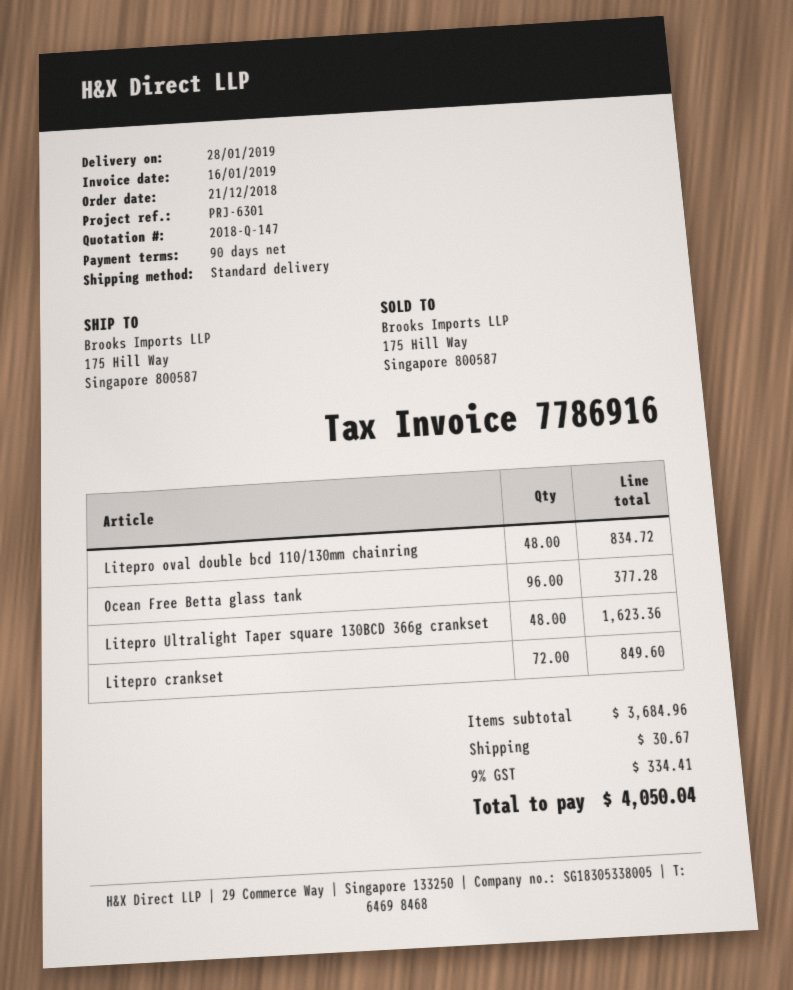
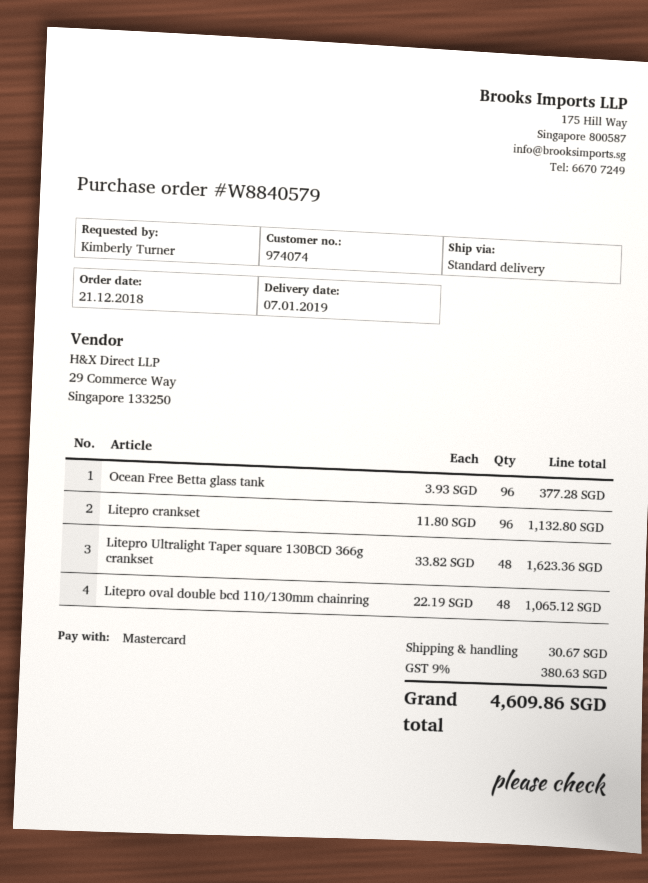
delivery date: 2019-01-28 -> 2019-01-07
Litepro oval double bcd 110/130mm chainring: 48 for 834.72 -> 48 for 1065.12
Litepro crankset: 72 for 849.60 -> 96 for 1132.80
tax: 9% = 334.41 -> 9% = 380.63
total: 4050.04 -> 4609.86

